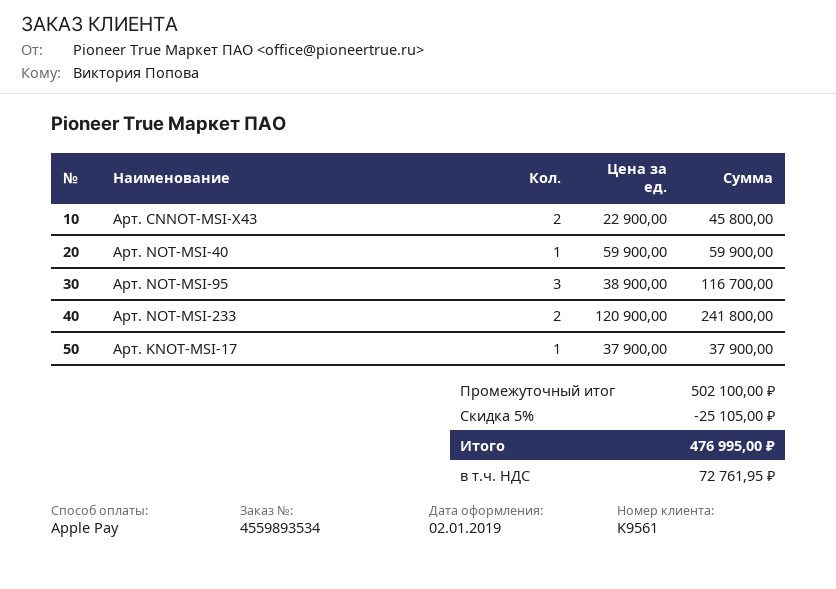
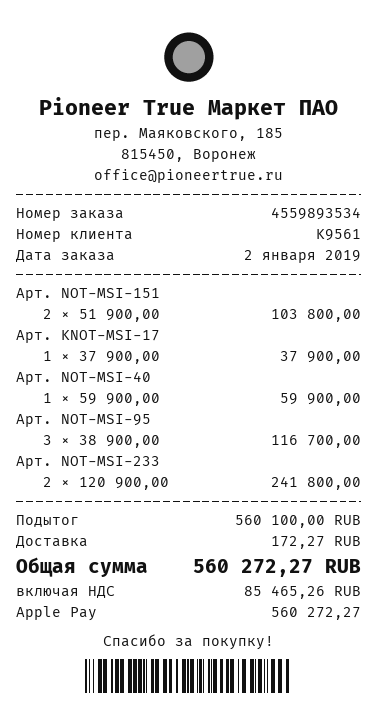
Арт. CNNOT-MSI-X43: 2 x 22900.00 = 45800.00 -> none
Арт. NOT-MSI-151: none -> 2 x 51900.00 = 103800.00
subtotal: 502100.00 -> 560100.00
discount: 5% = 25105.00 -> none
shipping: none -> 172.27
tax: 72761.95 -> 85465.26
total: 476995.00 -> 560272.27

